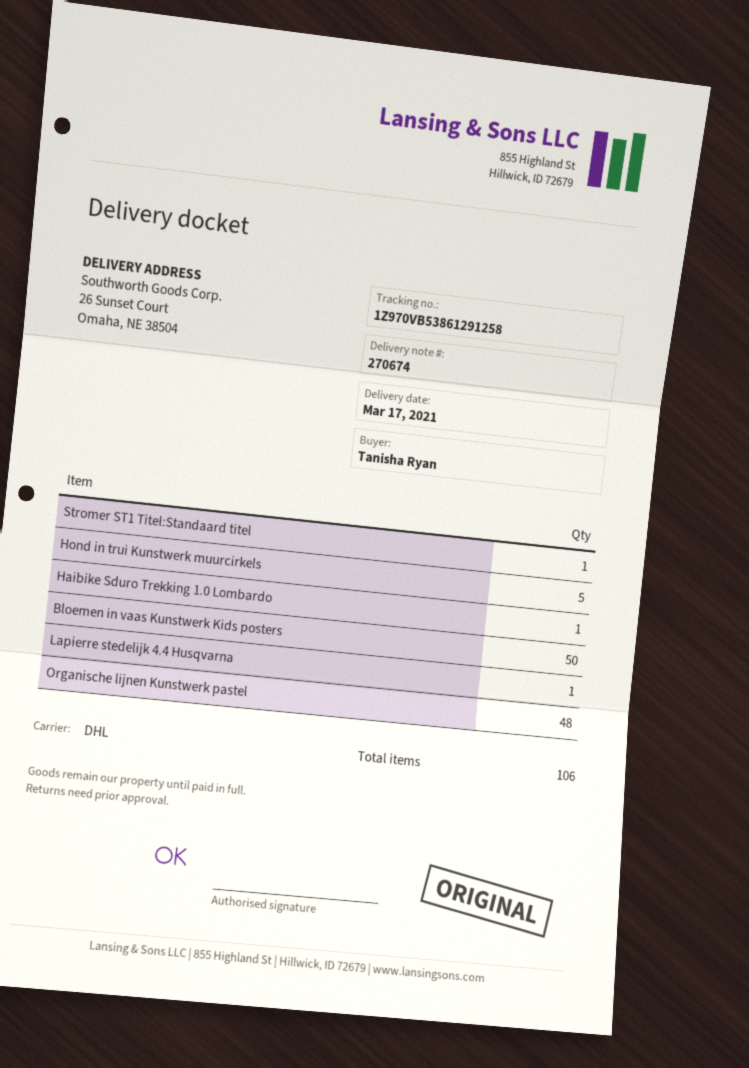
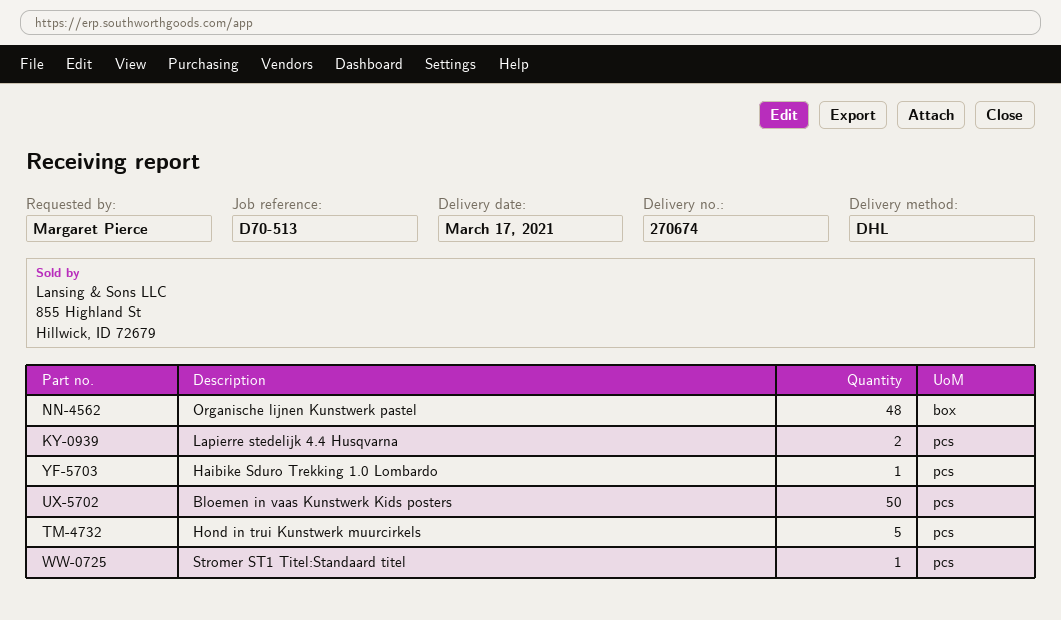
ordered by: Tanisha Ryan -> Margaret Pierce
Lapierre stedelijk 4.4 Husqvarna: 1 -> 2

